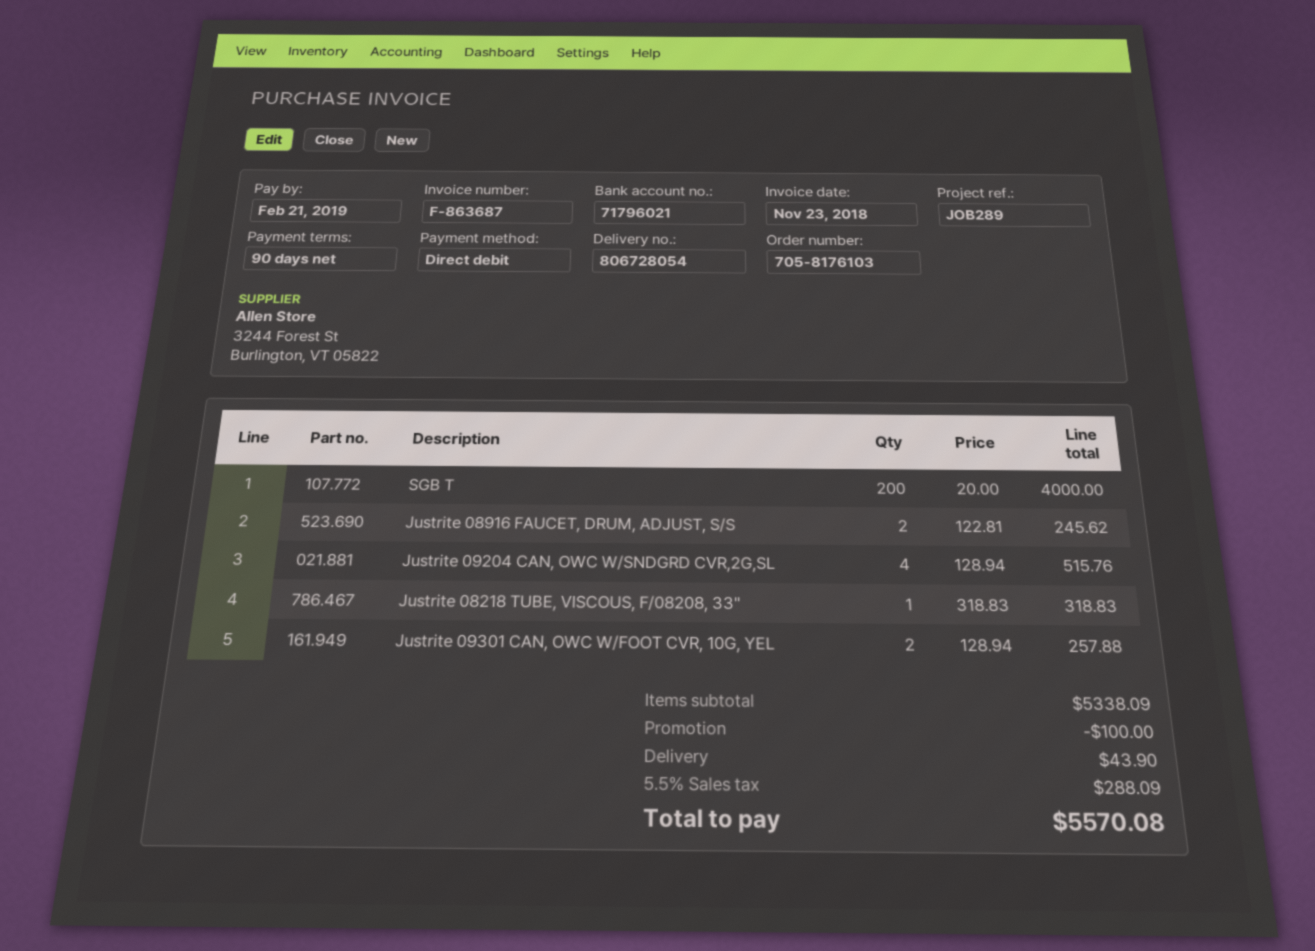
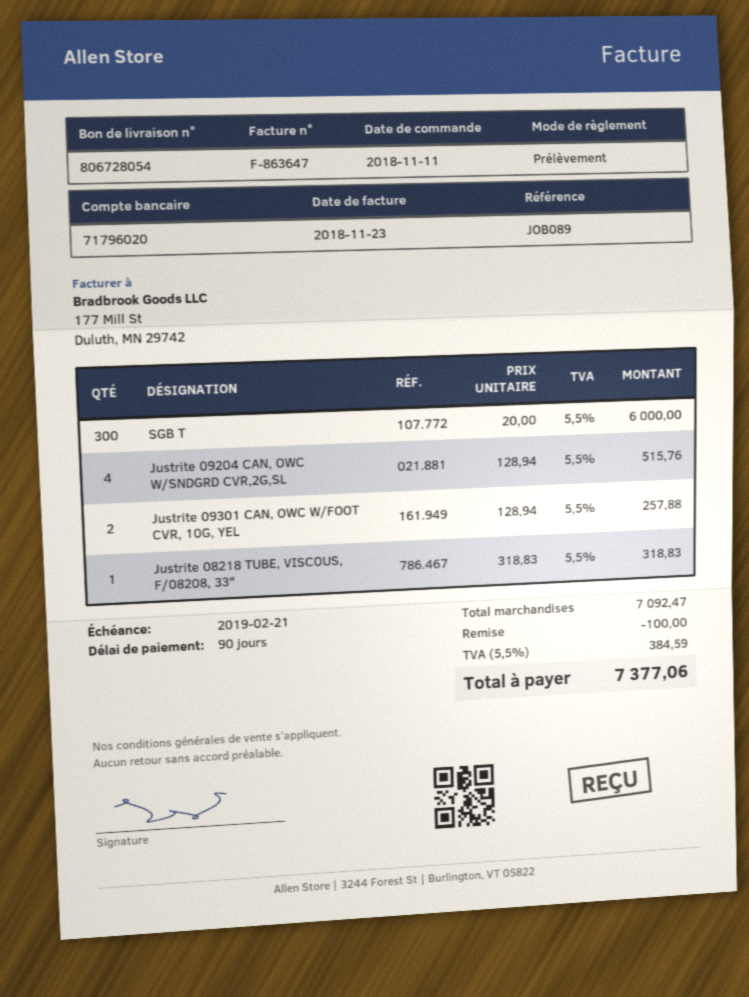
invoice number: F-863687 -> F-863647
reference: JOB289 -> JOB089
bank account: 71796021 -> 71796020
SGB T: 200 x 20.00 = 4000.00 -> 300 x 20.00 = 6000.00
Justrite 08916 FAUCET, DRUM, ADJUST, S/S: 2 x 122.81 = 245.62 -> none
subtotal: 5338.09 -> 7092.47
shipping: 43.90 -> none
tax: 5.5% = 288.09 -> 5.5% = 384.59
total: 5570.08 -> 7377.06

